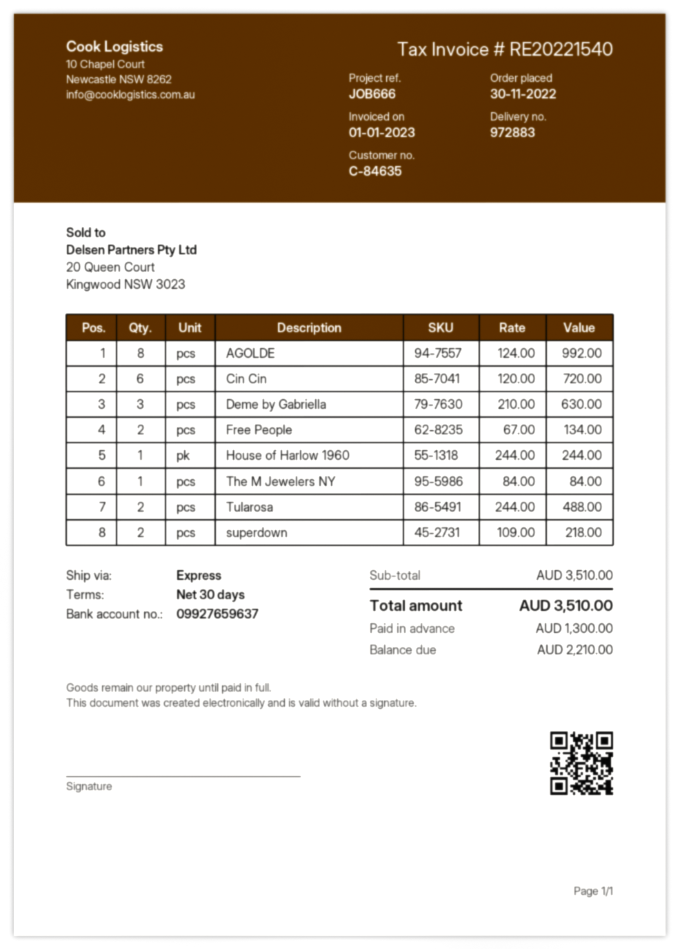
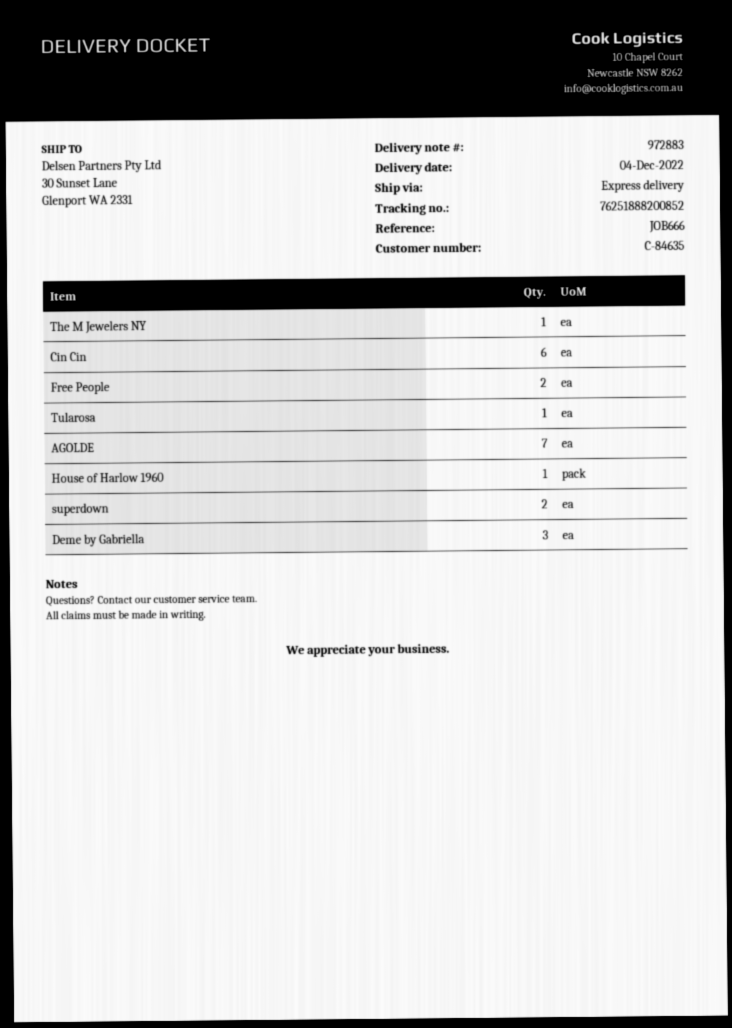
AGOLDE: 8 -> 7
Tularosa: 2 -> 1

